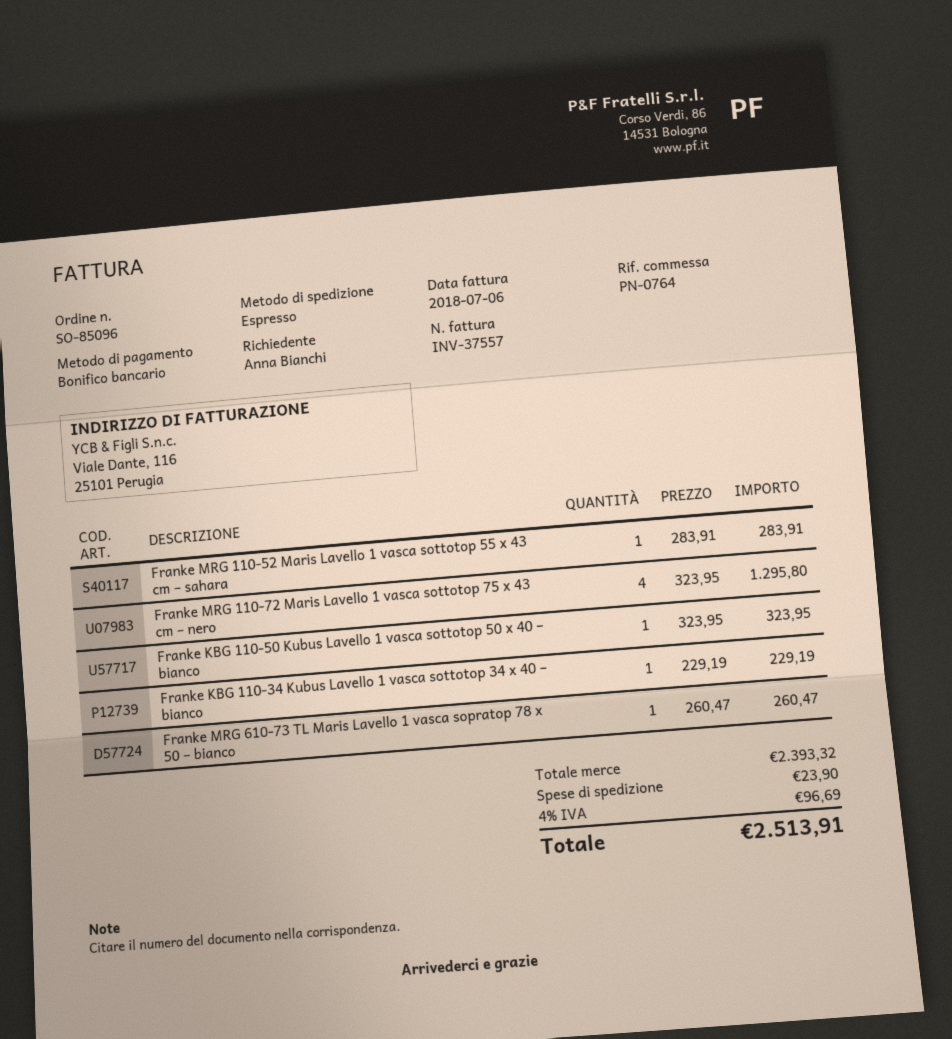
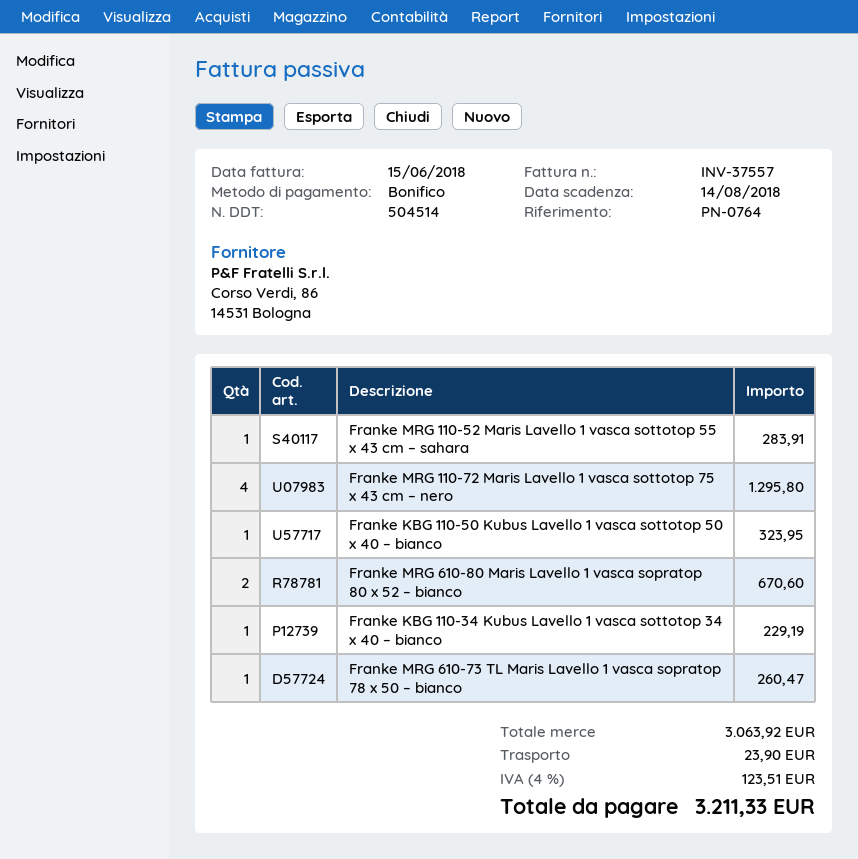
invoice date: 2018-07-06 -> 2018-06-15
Franke MRG 610-80 Maris Lavello 1 vasca sopratop 80 x 52 – bianco: none -> 2 for 670.60
subtotal: 2393.32 -> 3063.92
tax: 4% = 96.69 -> 4% = 123.51
total: 2513.91 -> 3211.33

